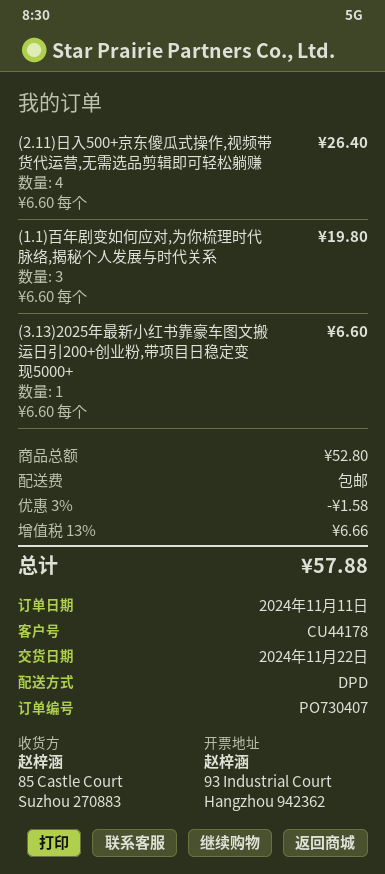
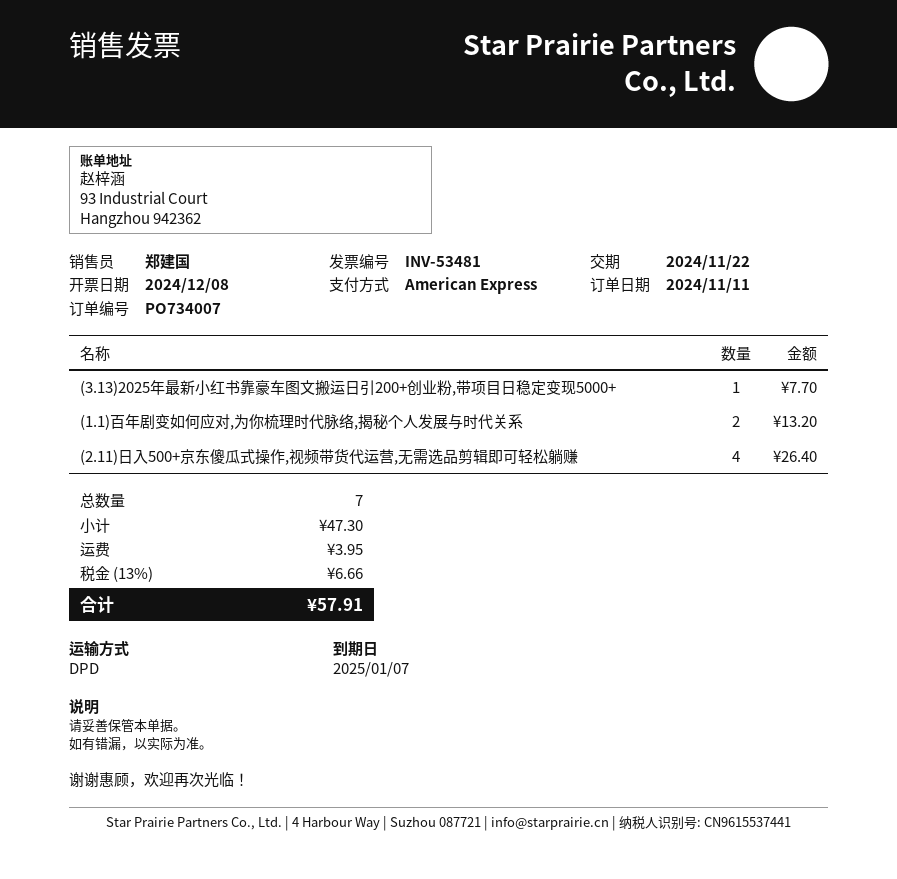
order number: PO730407 -> PO734007
(1.1)百年剧变如何应对,为你梳理时代脉络,揭秘个人发展与时代关系: 3 for 19.80 -> 2 for 13.20
(3.13)2025年最新小红书靠豪车图文搬运日引200+创业粉,带项目日稳定变现5000+: 1 for 6.60 -> 1 for 7.70
subtotal: 52.80 -> 47.30
discount: 3% = 1.58 -> none
shipping: 0.00 -> 3.95
total: 57.88 -> 57.91

